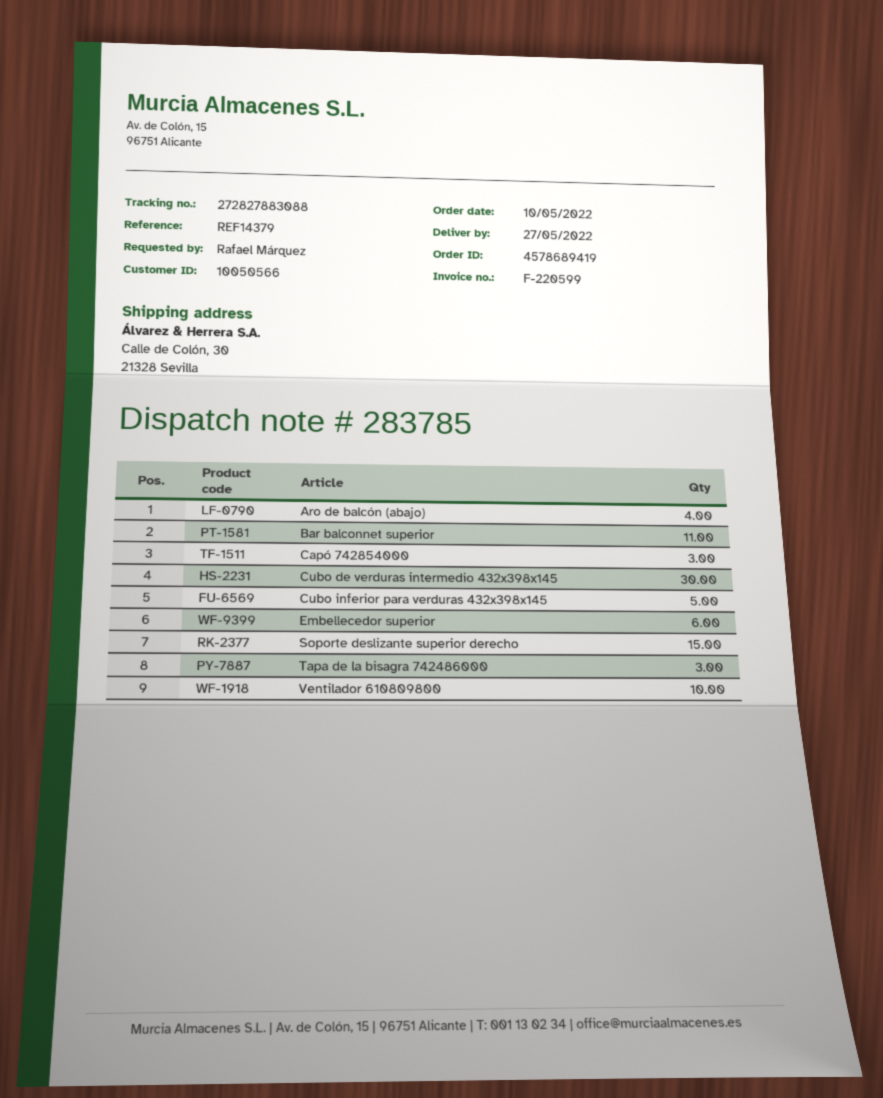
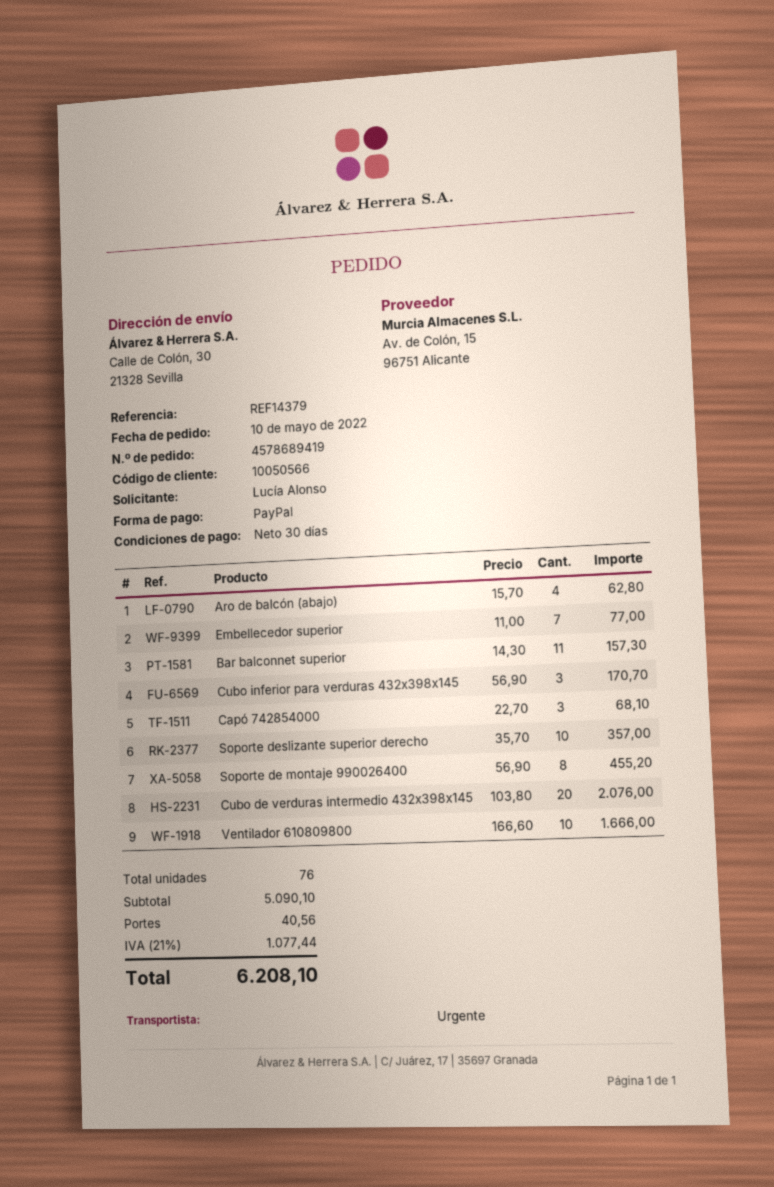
ordered by: Rafael Márquez -> Lucía Alonso
Cubo de verduras intermedio 432x398x145: 30 -> 20
Cubo inferior para verduras 432x398x145: 5 -> 3
Embellecedor superior: 6 -> 7
Soporte deslizante superior derecho: 15 -> 10
Tapa de la bisagra 742486000: 3 -> none
Soporte de montaje 990026400: none -> 8

